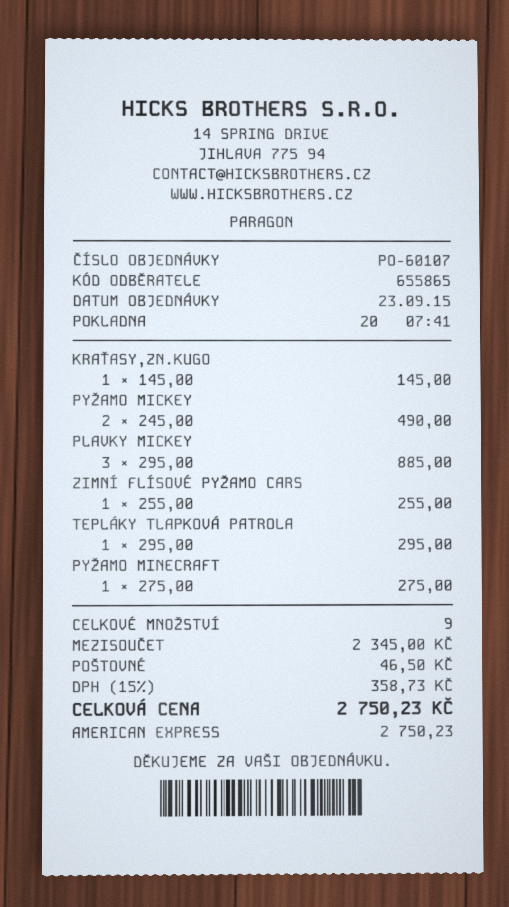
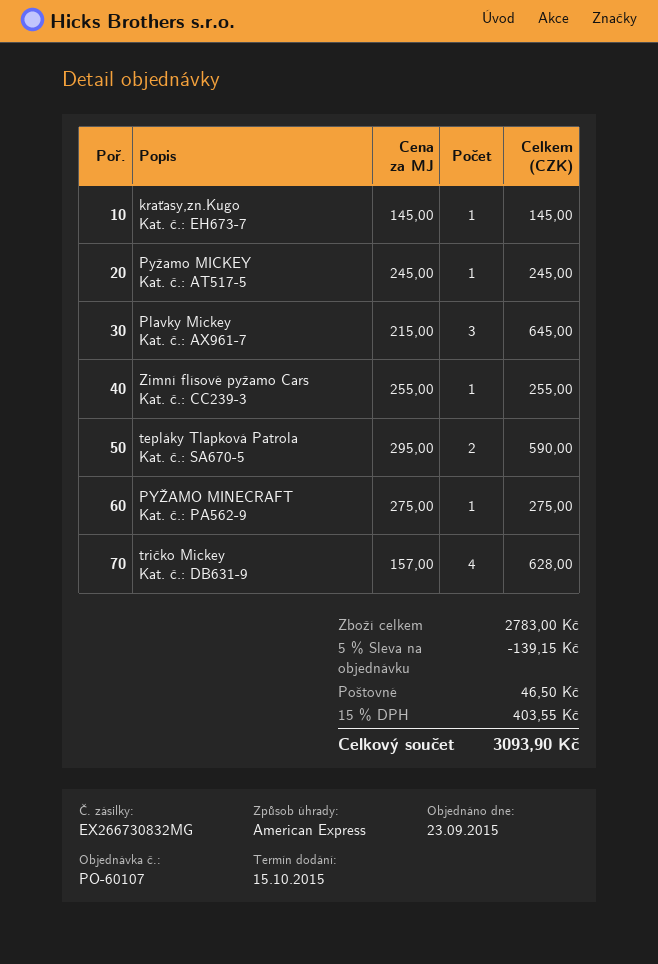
PYŽAMO MICKEY: 2 x 245.00 = 490.00 -> 1 x 245.00 = 245.00
PLAVKY MICKEY: 3 x 295.00 = 885.00 -> 3 x 215.00 = 645.00
TEPLÁKY TLAPKOVÁ PATROLA: 1 x 295.00 = 295.00 -> 2 x 295.00 = 590.00
tričko Mickey: none -> 4 x 157.00 = 628.00
subtotal: 2345.00 -> 2783.00
discount: none -> 5% = 139.15
tax: 15% = 358.73 -> 15% = 403.55
total: 2750.23 -> 3093.90

